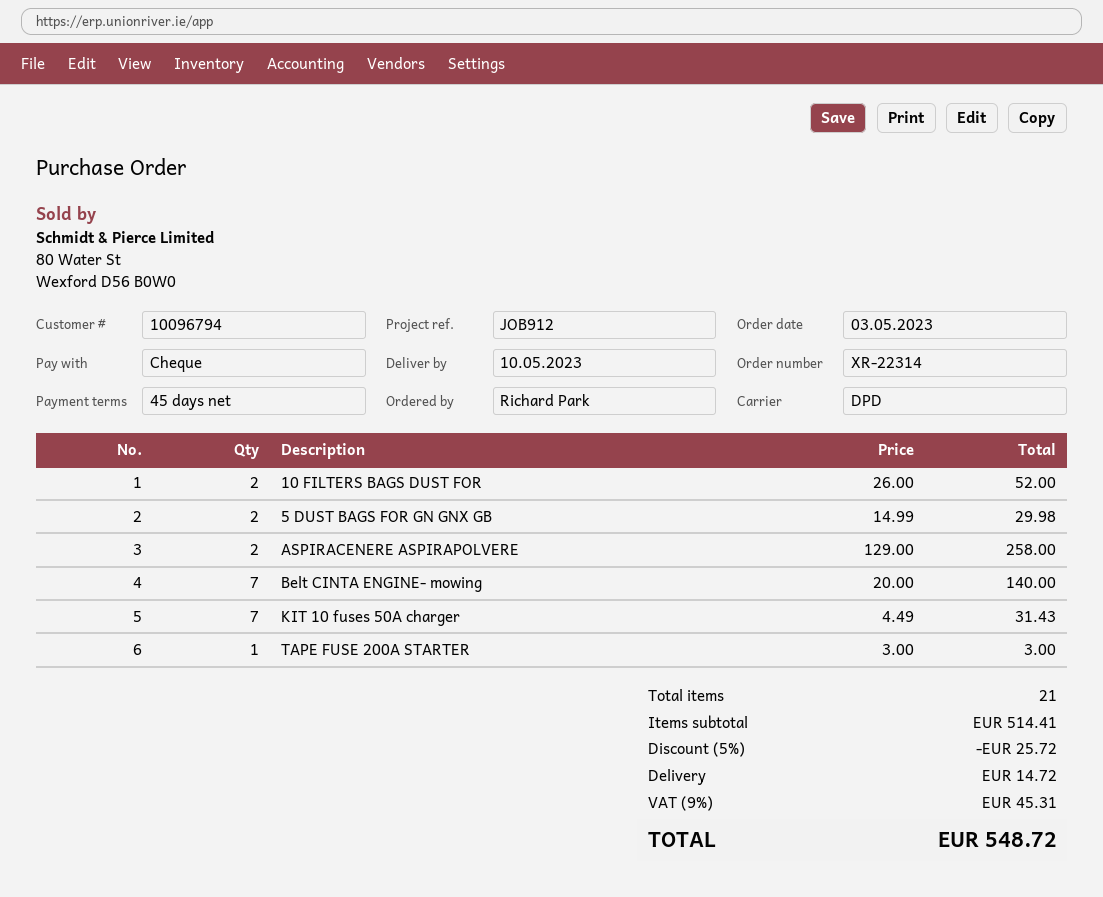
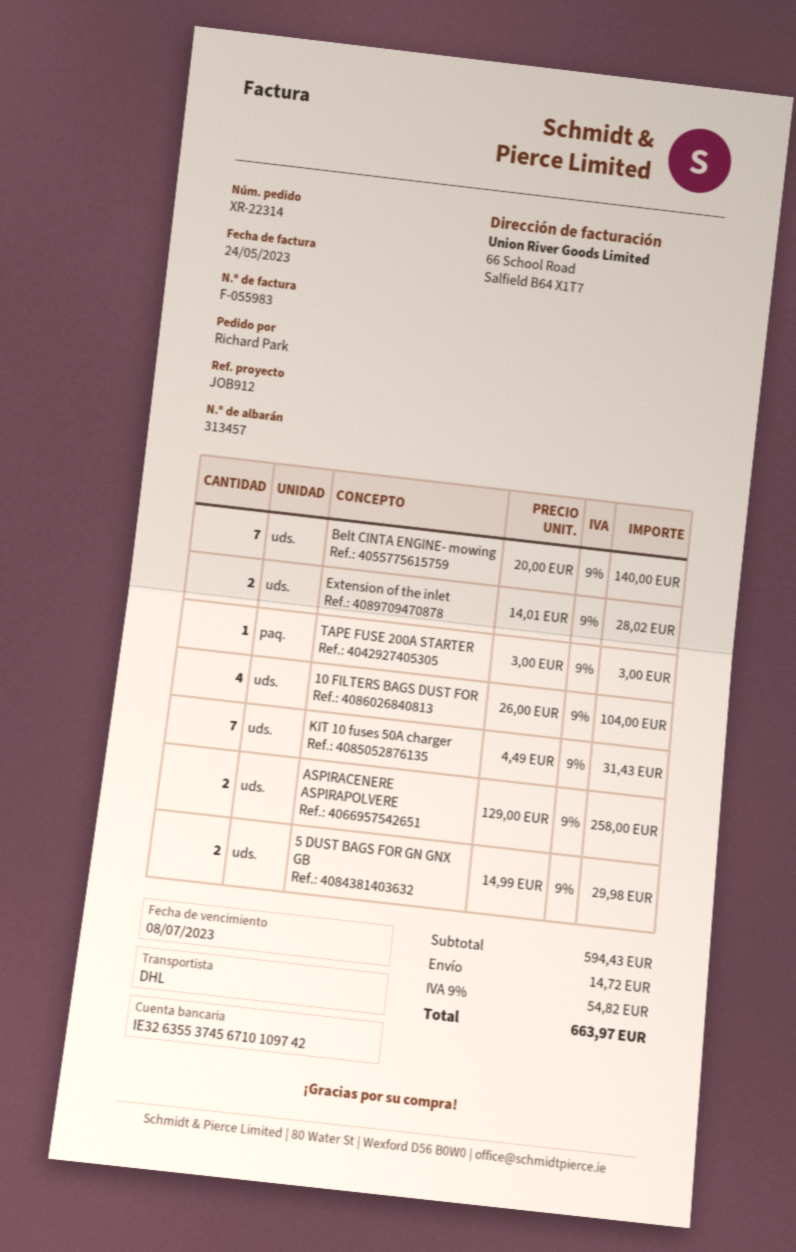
shipping method: DPD -> DHL
10 FILTERS BAGS DUST FOR: 2 x 26.00 = 52.00 -> 4 x 26.00 = 104.00
Extension of the inlet: none -> 2 x 14.01 = 28.02
subtotal: 514.41 -> 594.43
discount: 5% = 25.72 -> none
tax: 9% = 45.31 -> 9% = 54.82
total: 548.72 -> 663.97

